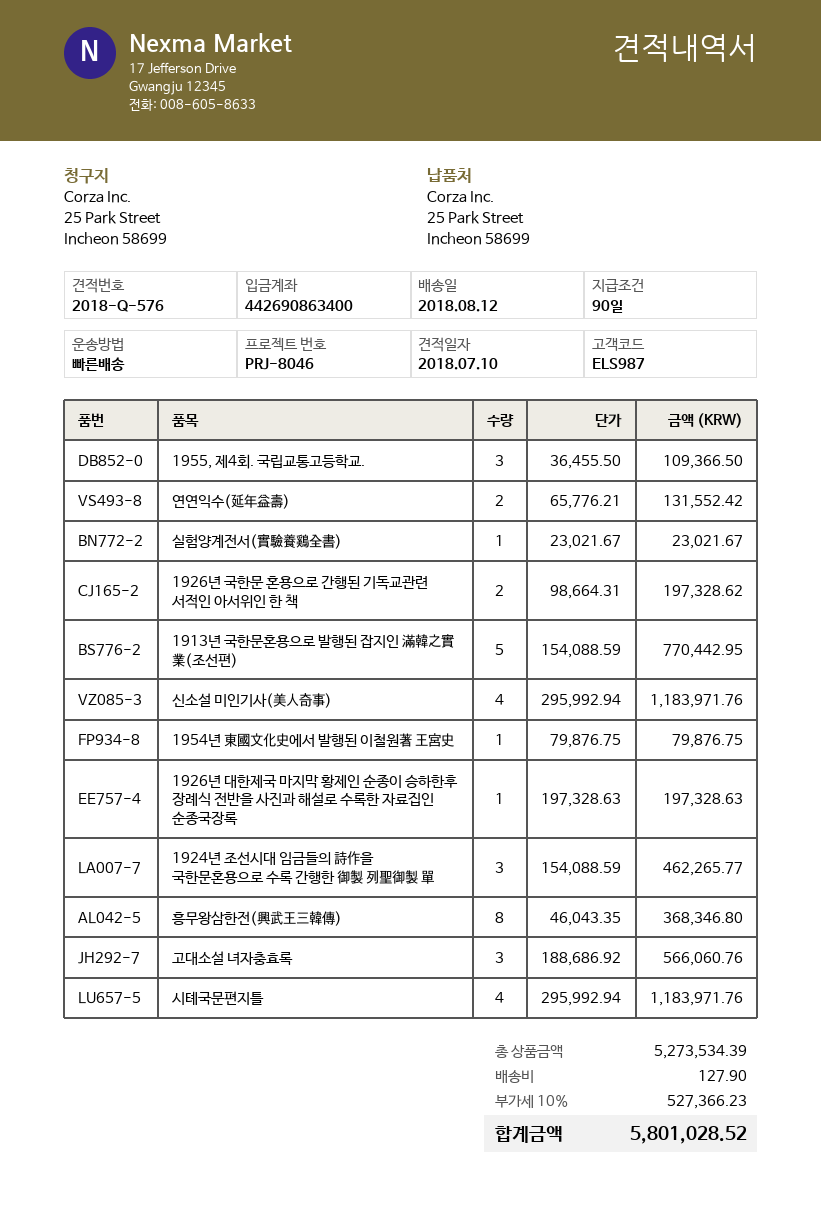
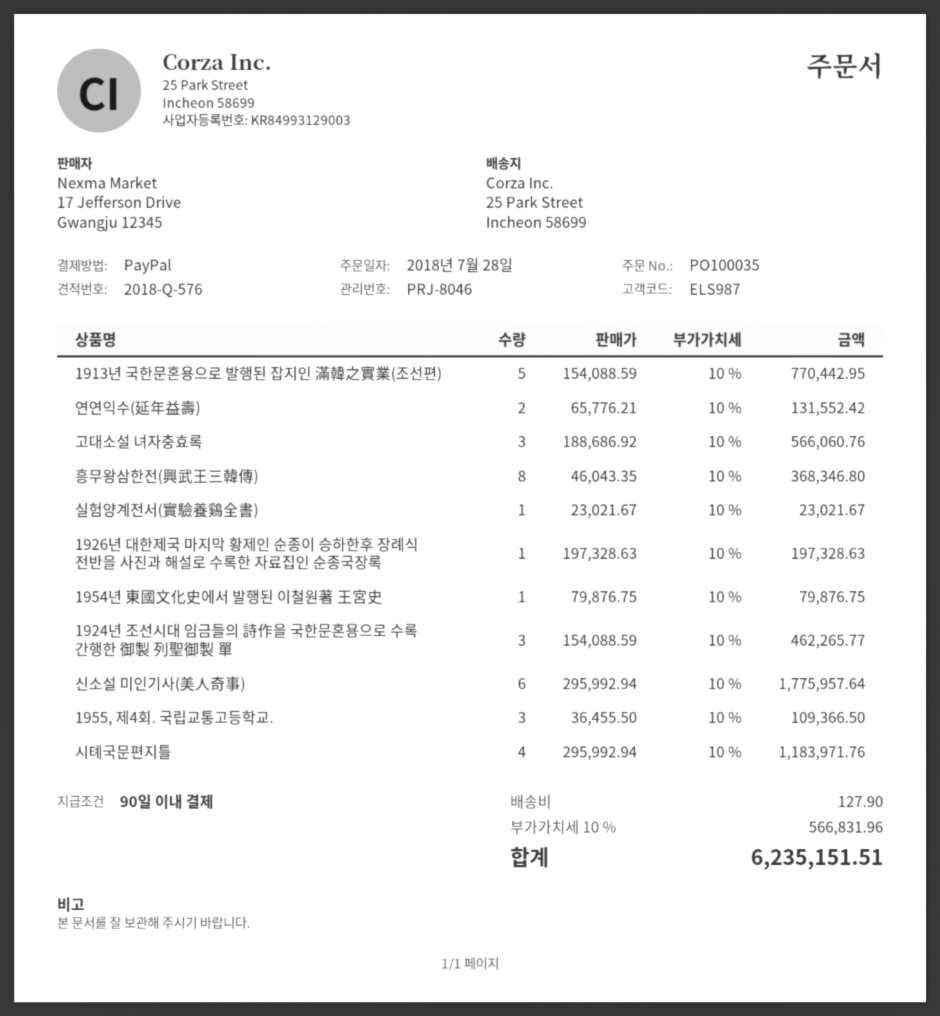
1926년 국한문 혼용으로 간행된 기독교관련 서적인 아서위인 한 책: 2 x 98664.31 = 197328.62 -> none
신소설 미인기사(美人奇事): 4 x 295992.94 = 1183971.76 -> 6 x 295992.94 = 1775957.64
tax: 10% = 527366.23 -> 10% = 566831.96
total: 5801028.52 -> 6235151.51

